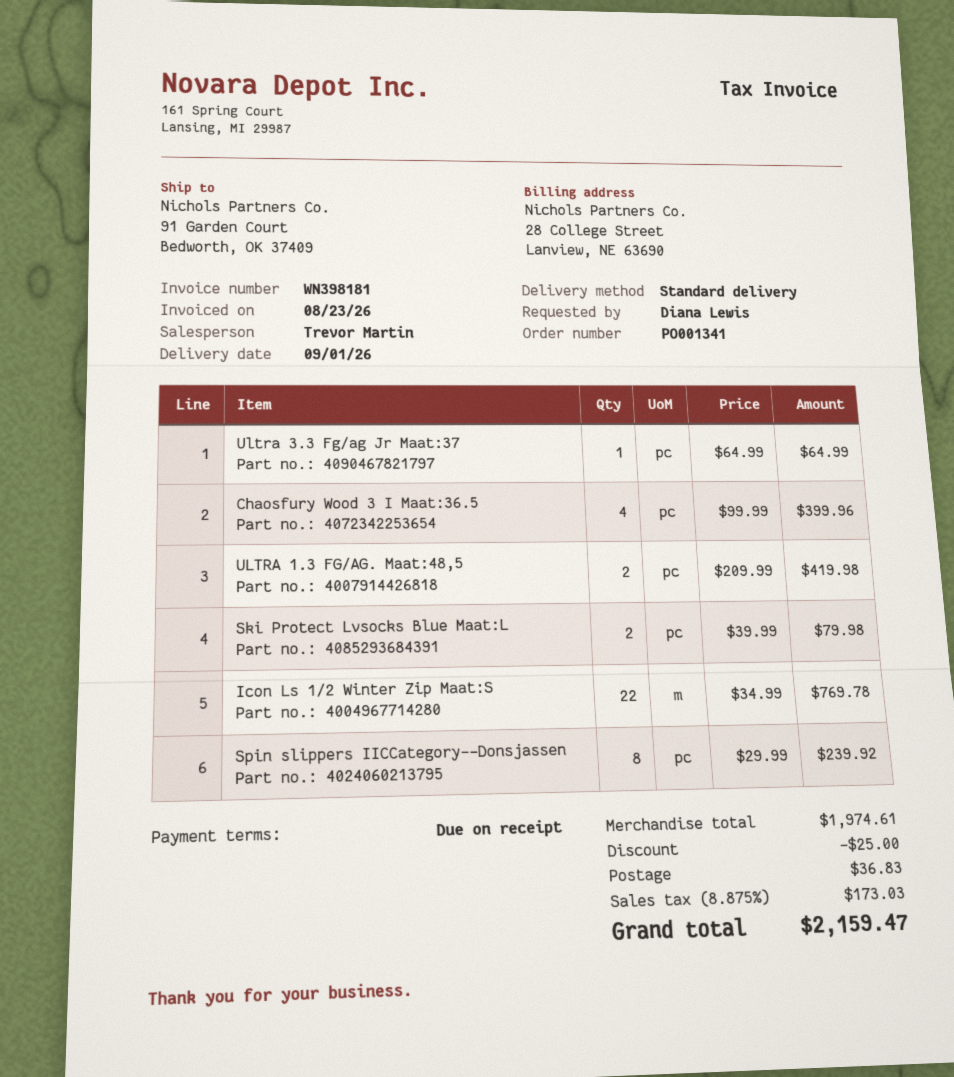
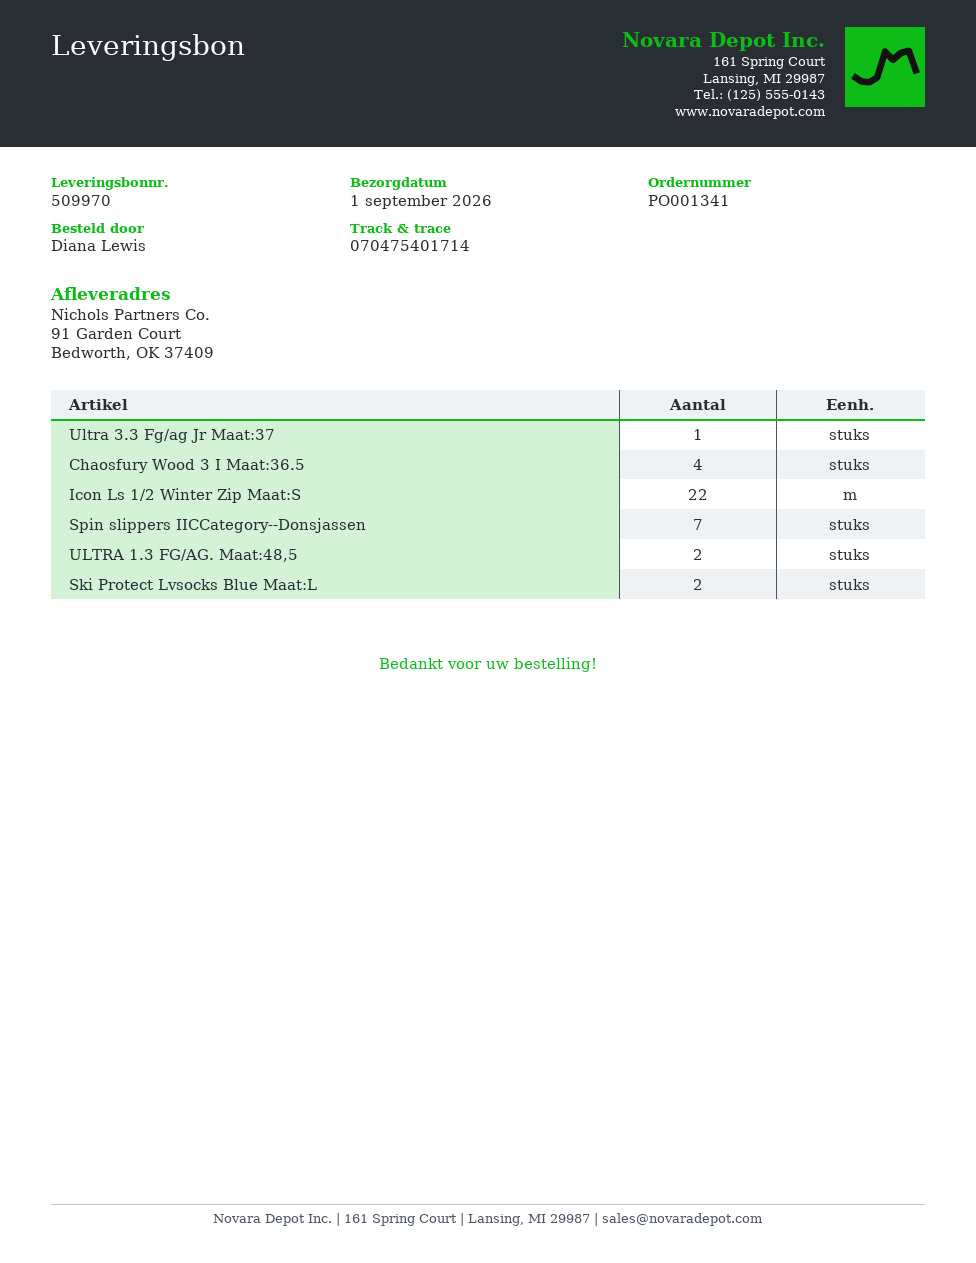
Spin slippers IICCategory--Donsjassen: 8 -> 7

